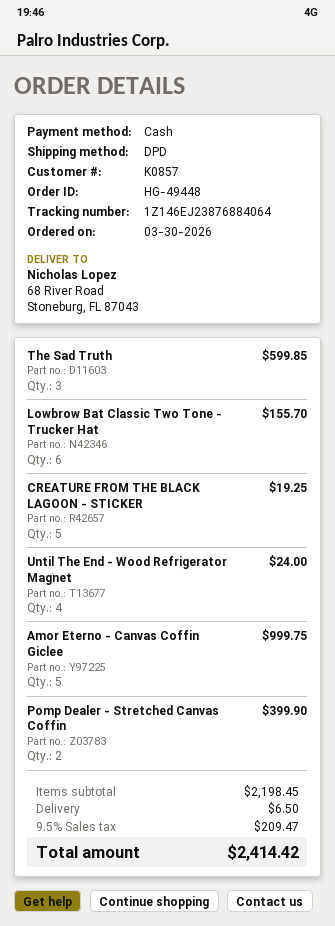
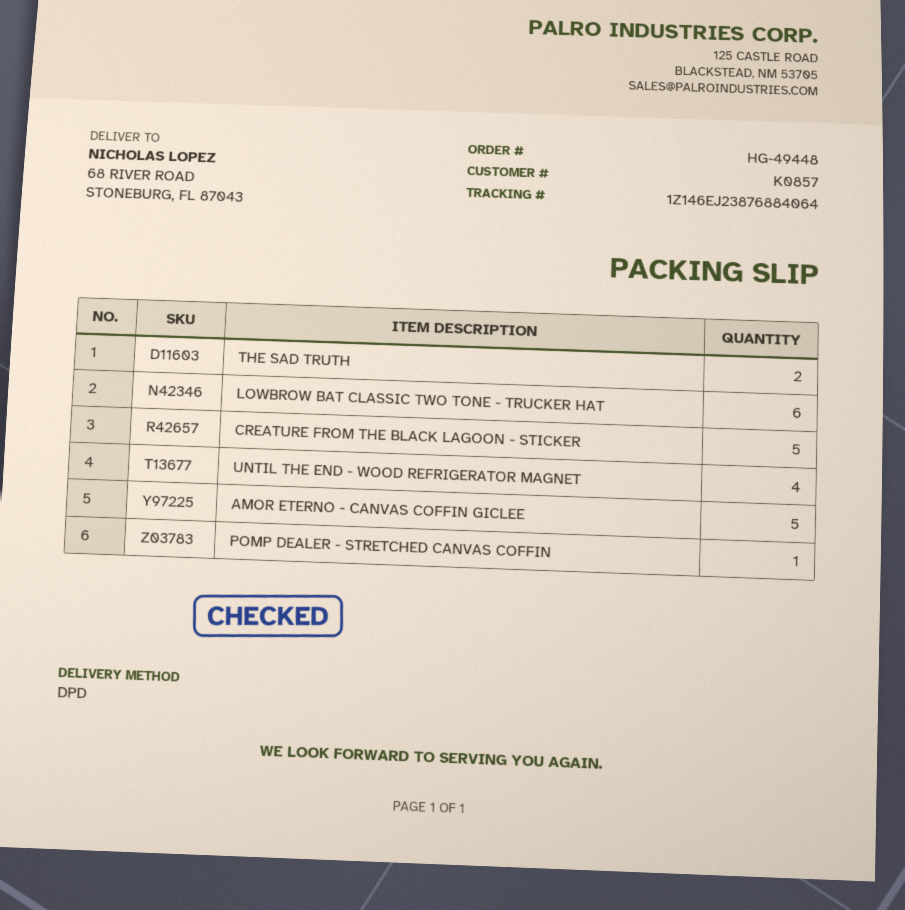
The Sad Truth: 3 -> 2
Pomp Dealer - Stretched Canvas Coffin: 2 -> 1

